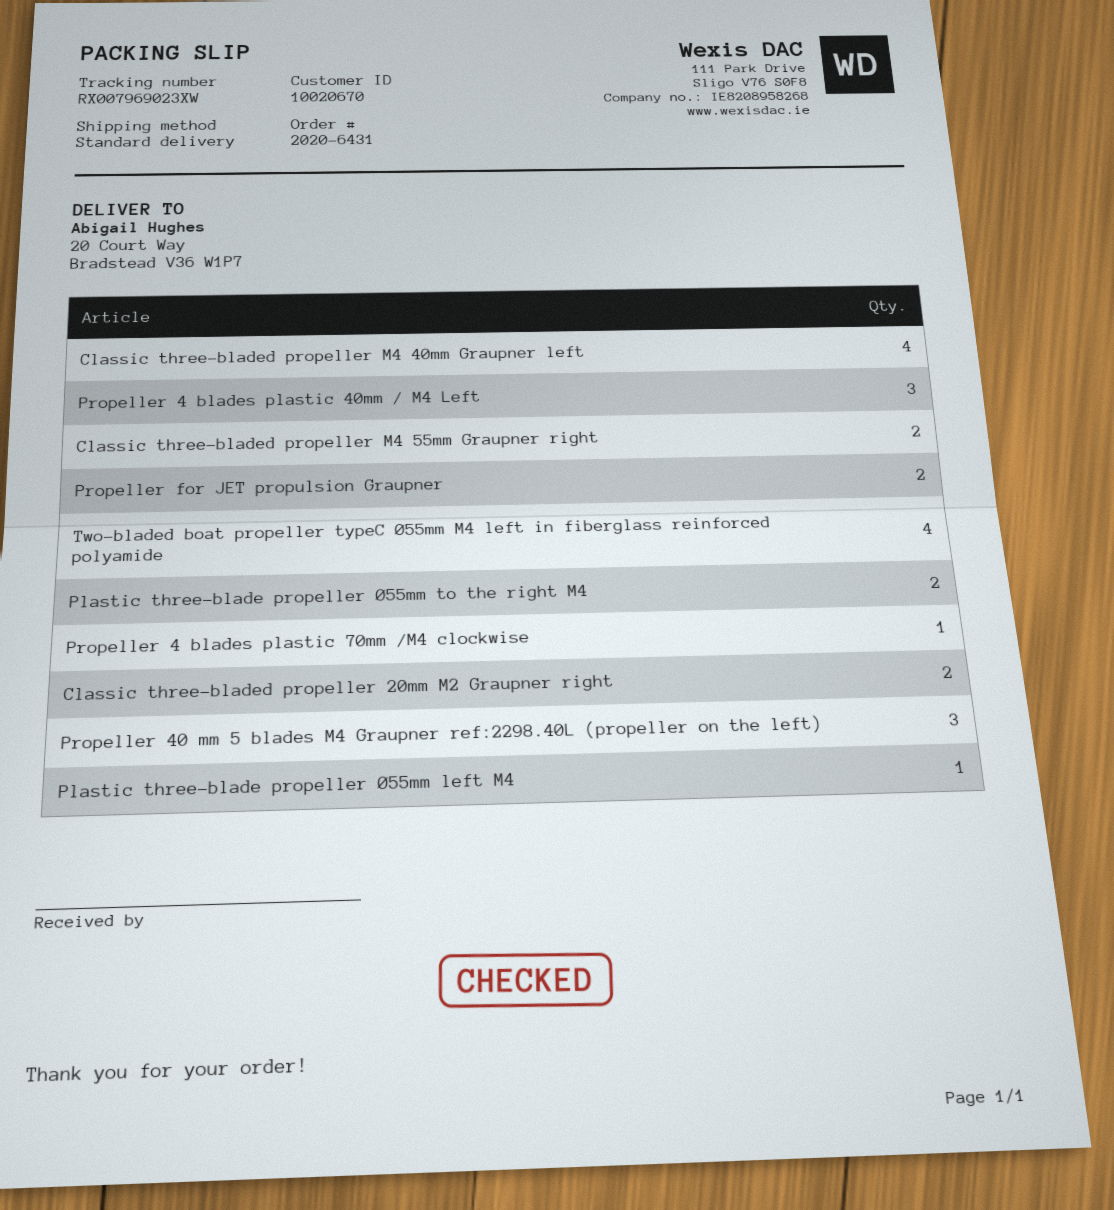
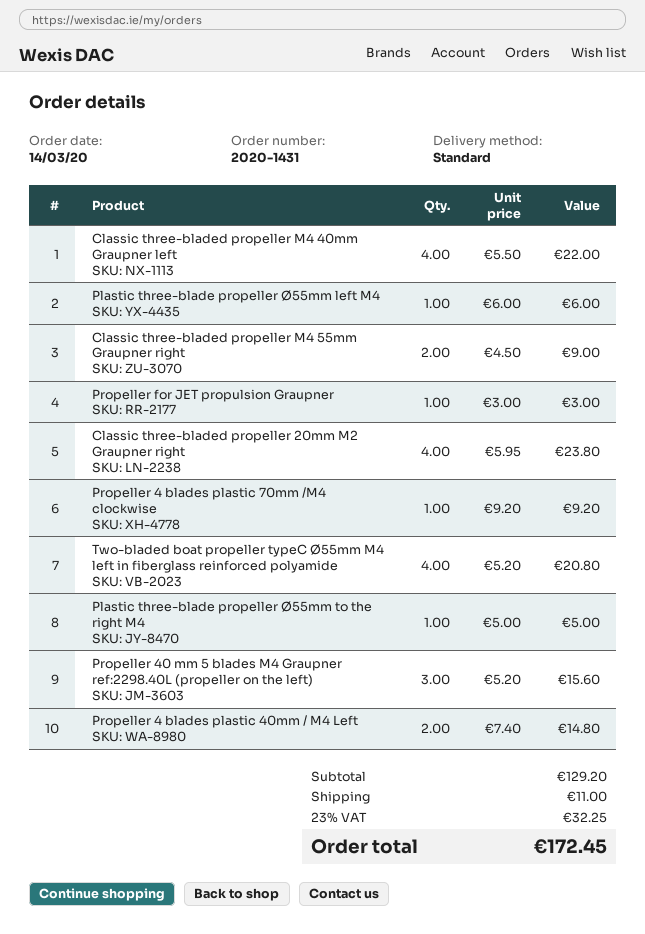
order number: 2020-6431 -> 2020-1431
Propeller 4 blades plastic 40mm / M4 Left: 3 -> 2
Propeller for JET propulsion Graupner: 2 -> 1
Plastic three-blade propeller Ø55mm to the right M4: 2 -> 1
Classic three-bladed propeller 20mm M2 Graupner right: 2 -> 4

